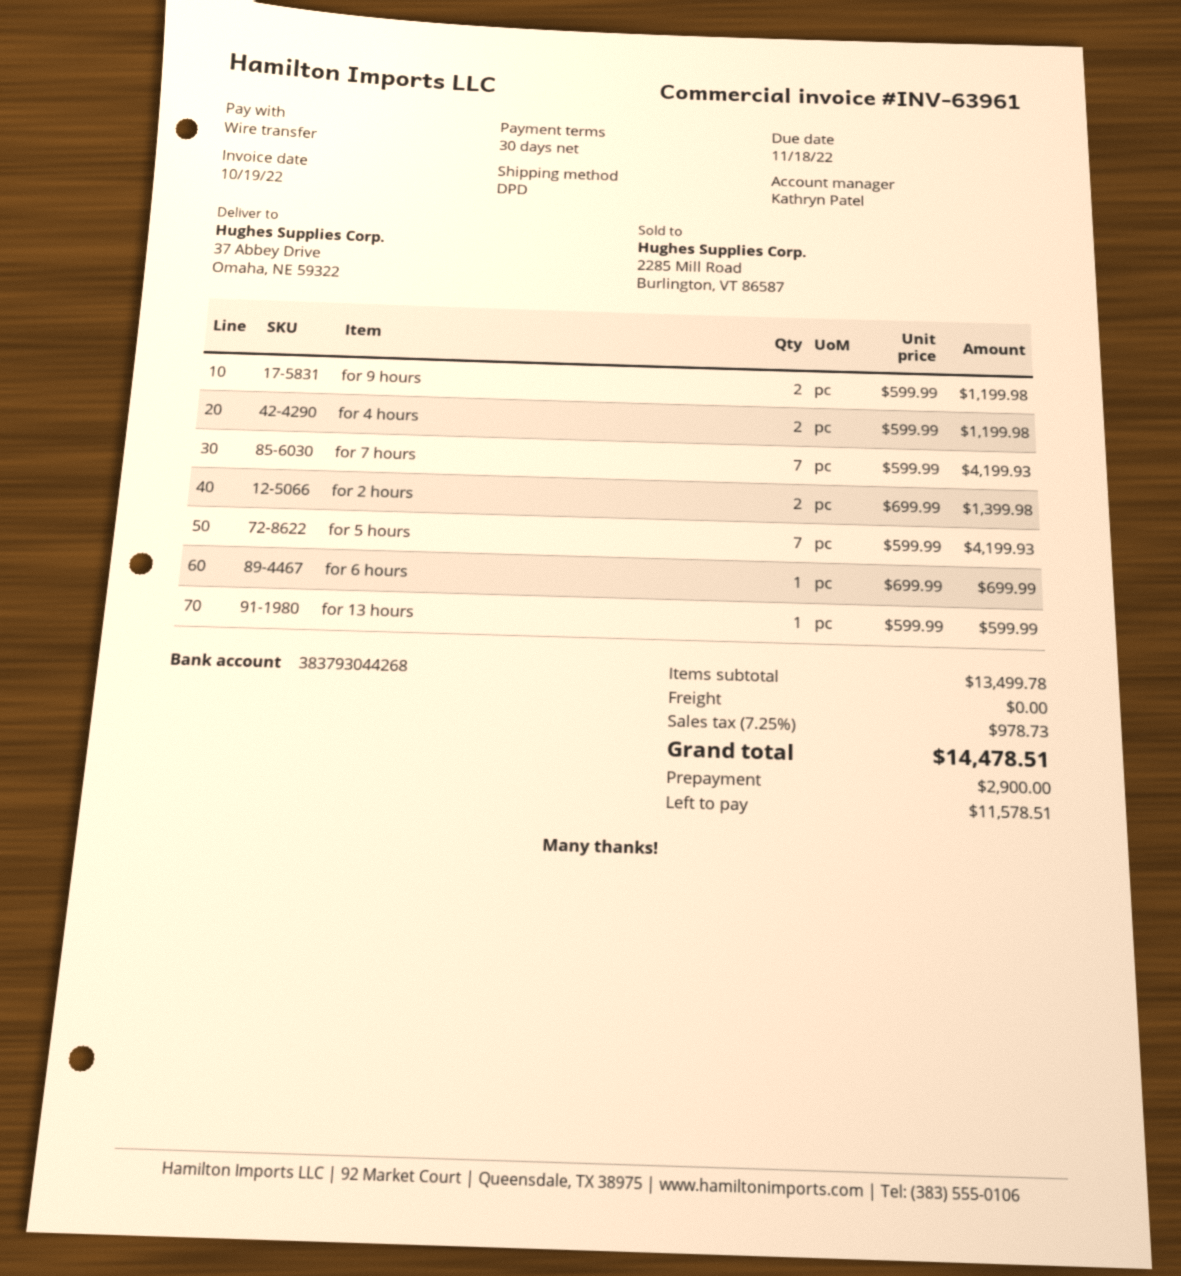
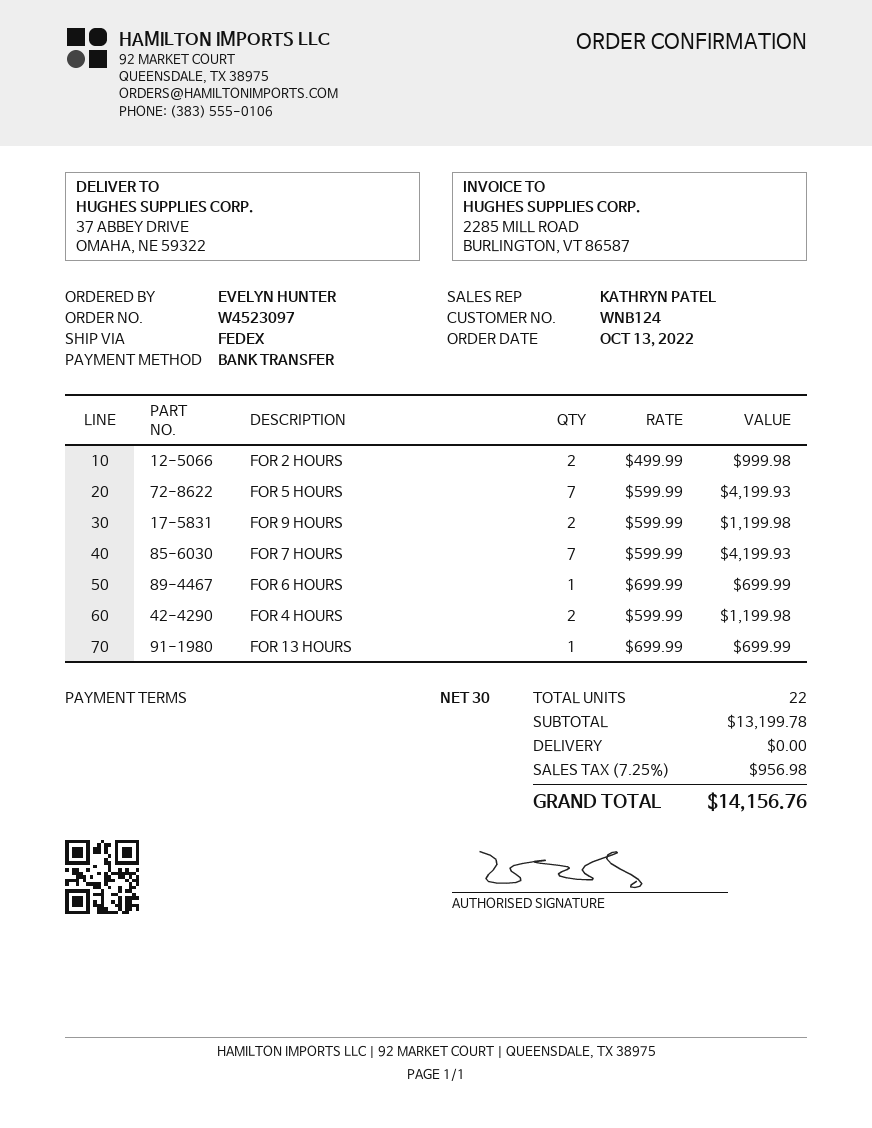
shipping method: DPD -> FedEx
for 2 hours: 2 x 699.99 = 1399.98 -> 2 x 499.99 = 999.98
for 13 hours: 1 x 599.99 = 599.99 -> 1 x 699.99 = 699.99
subtotal: 13499.78 -> 13199.78
tax: 7.25% = 978.73 -> 7.25% = 956.98
total: 14478.51 -> 14156.76

